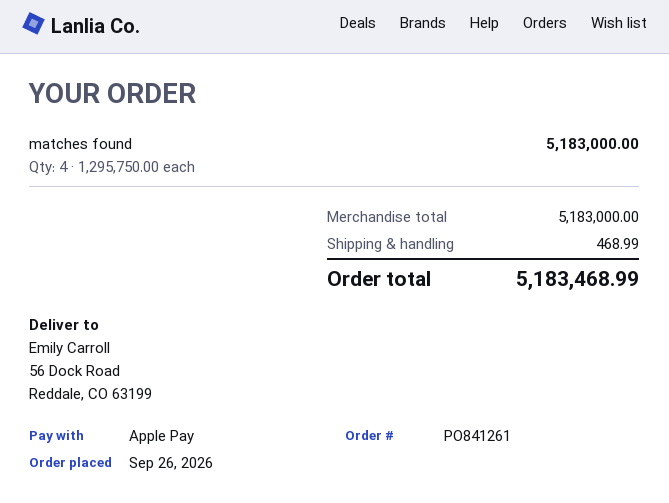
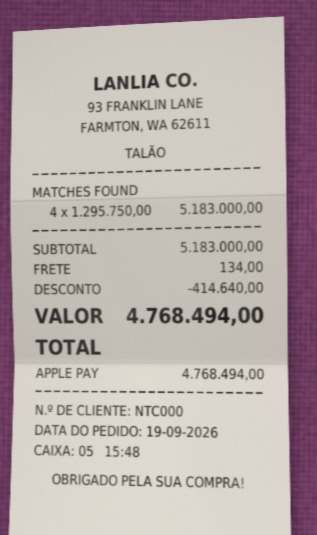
order date: 2026-09-26 -> 2026-09-19
discount: none -> 414640.00
shipping: 468.99 -> 134.00
total: 5183468.99 -> 4768494.00

